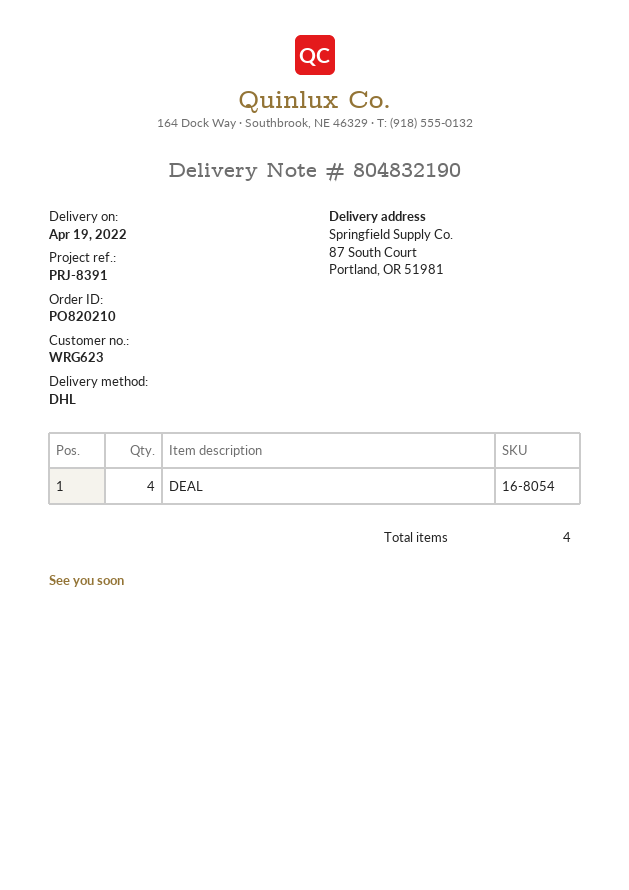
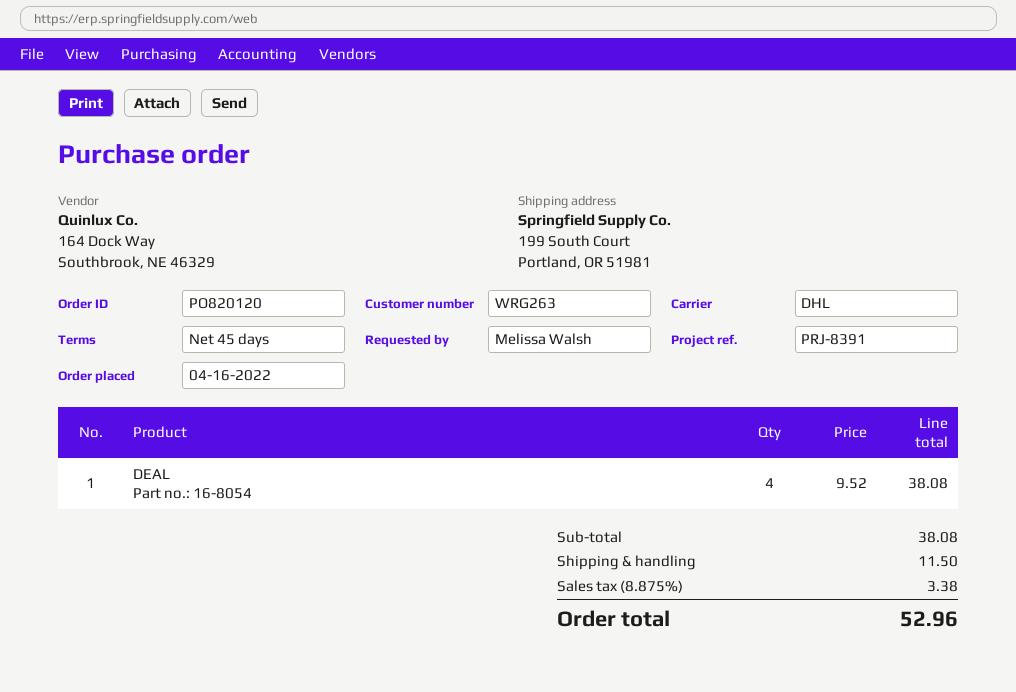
order number: PO820210 -> PO820120
customer number: WRG623 -> WRG263
ship to: 87 South Court, Portland, OR 51981 -> 199 South Court, Portland, OR 51981

